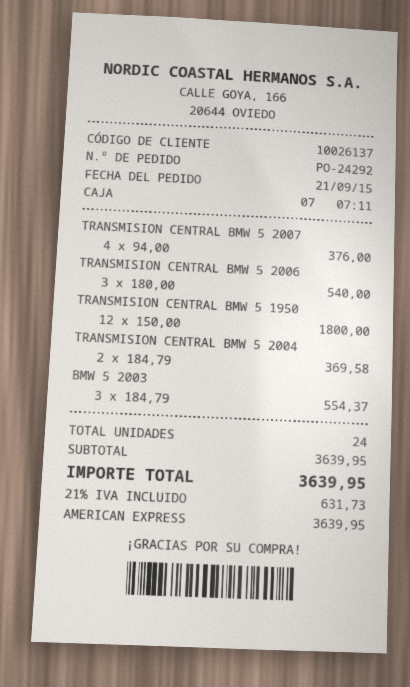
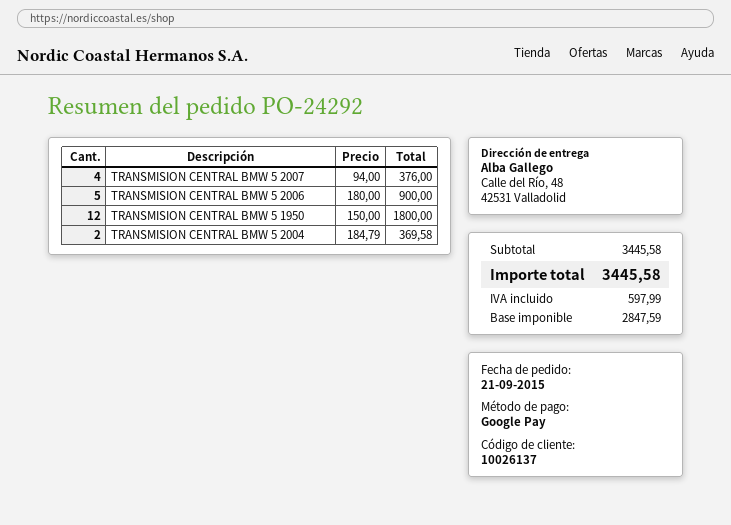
payment method: American Express -> Google Pay
TRANSMISION CENTRAL BMW 5 2006: 3 x 180.00 = 540.00 -> 5 x 180.00 = 900.00
BMW 5 2003: 3 x 184.79 = 554.37 -> none
subtotal: 3639.95 -> 3445.58
tax: 631.73 -> 597.99
total: 3639.95 -> 3445.58

